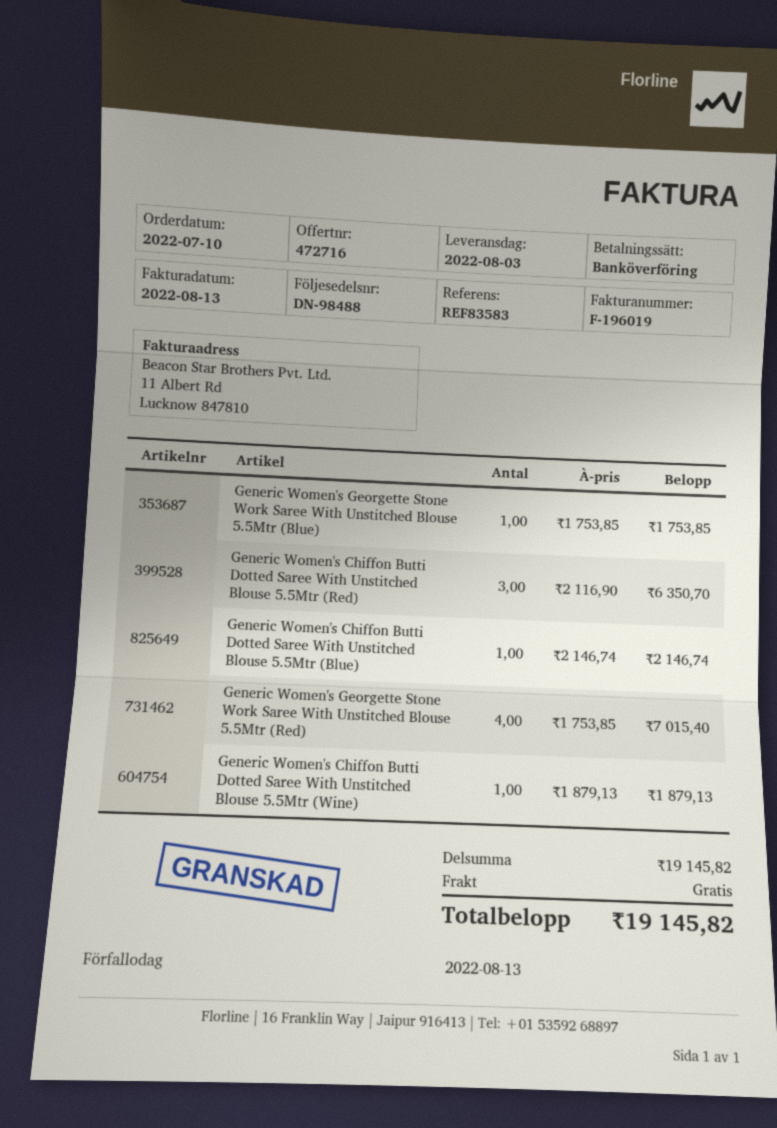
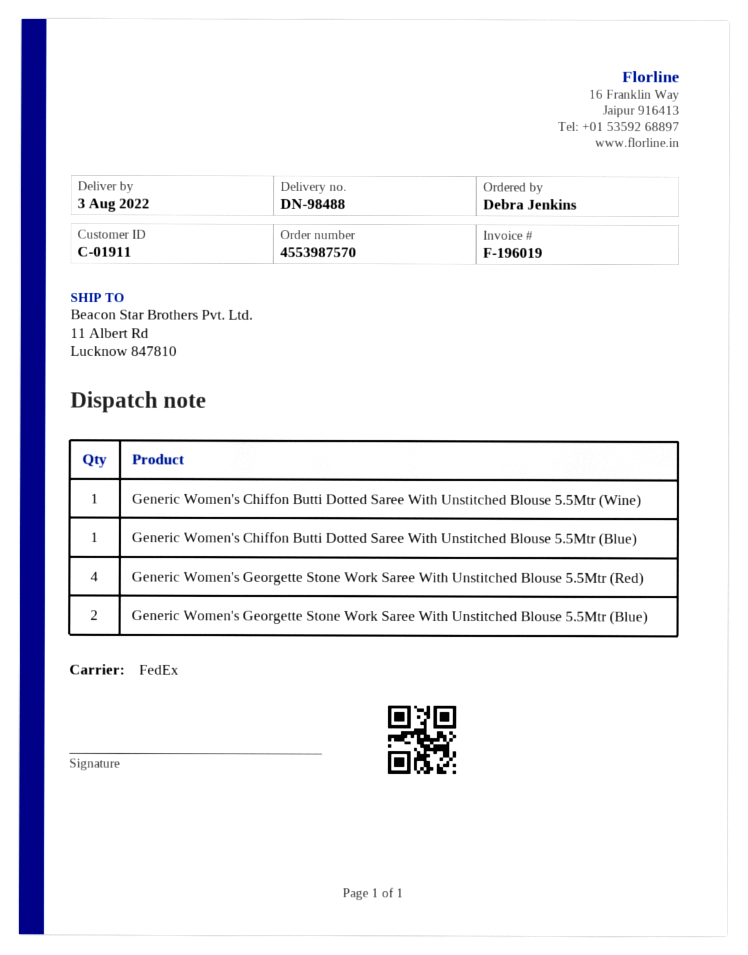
Generic Women's Georgette Stone Work Saree With Unstitched Blouse 5.5Mtr (Blue): 1 -> 2
Generic Women's Chiffon Butti Dotted Saree With Unstitched Blouse 5.5Mtr (Red): 3 -> none

